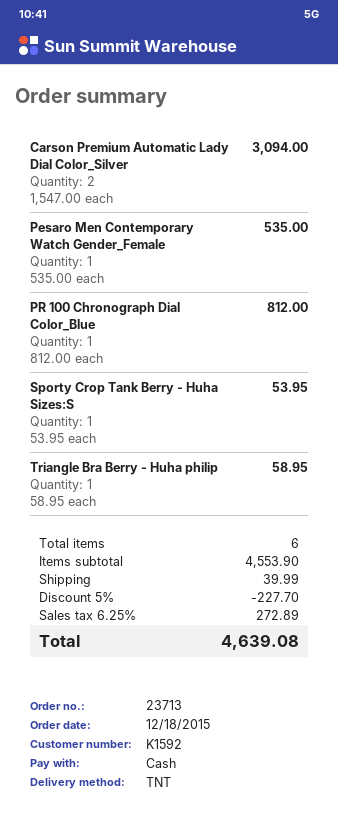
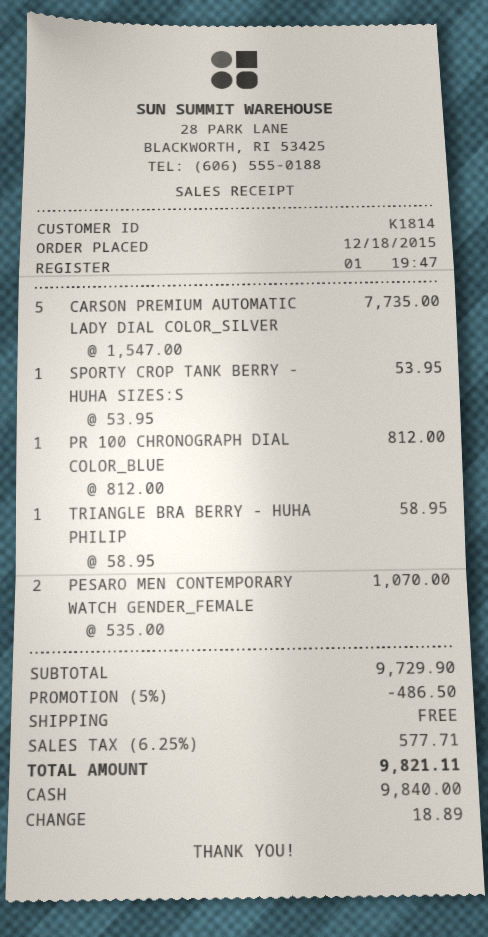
customer number: K1592 -> K1814
Carson Premium Automatic Lady Dial Color_Silver: 2 x 1547.00 = 3094.00 -> 5 x 1547.00 = 7735.00
Pesaro Men Contemporary Watch Gender_Female: 1 x 535.00 = 535.00 -> 2 x 535.00 = 1070.00
subtotal: 4553.90 -> 9729.90
discount: 5% = 227.70 -> 5% = 486.50
shipping: 39.99 -> 0.00
tax: 6.25% = 272.89 -> 6.25% = 577.71
total: 4639.08 -> 9821.11

